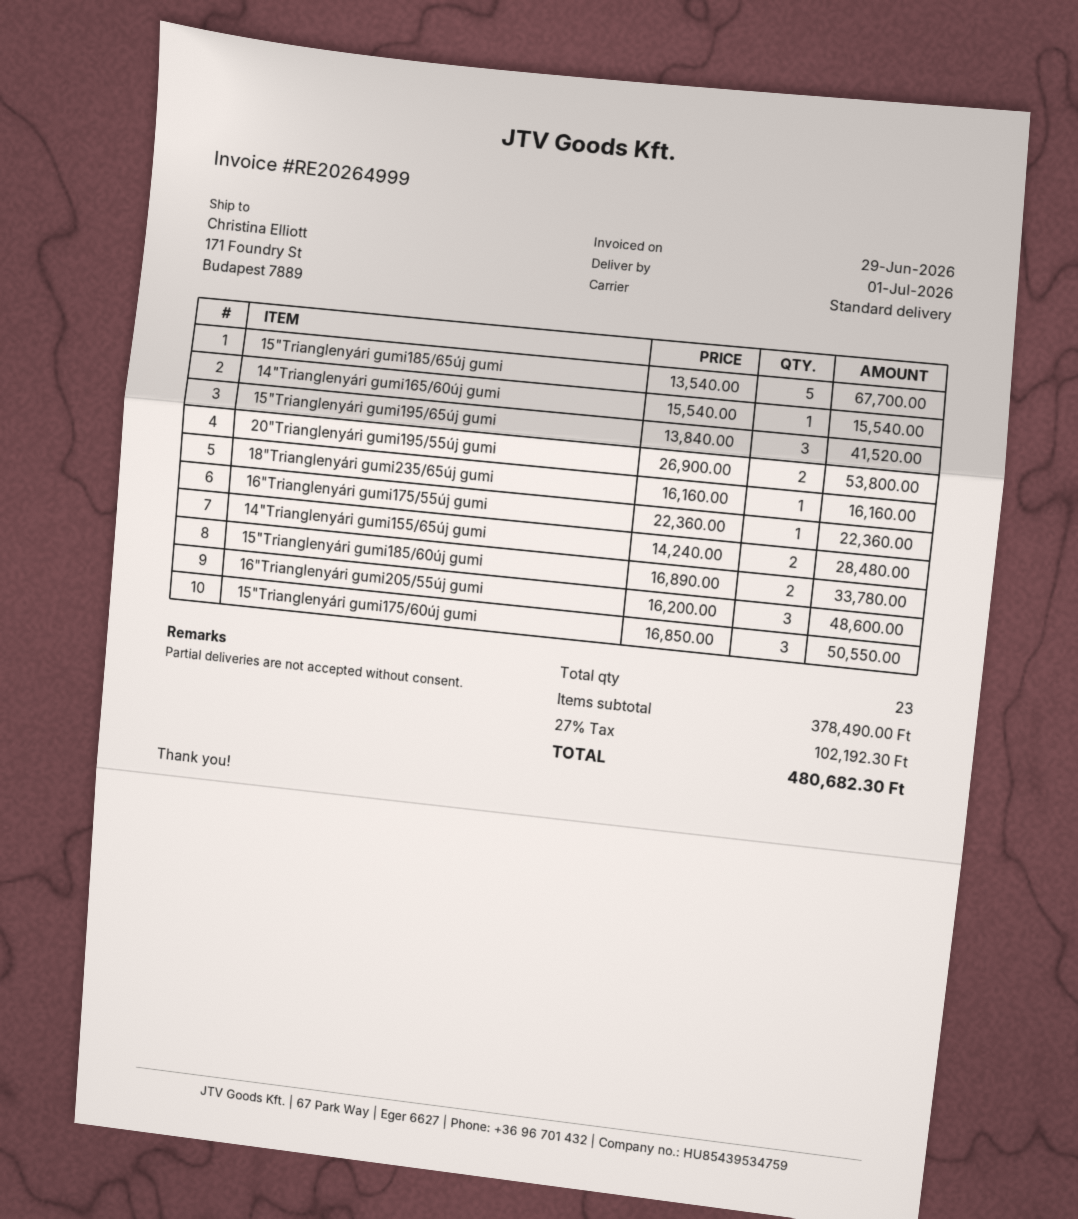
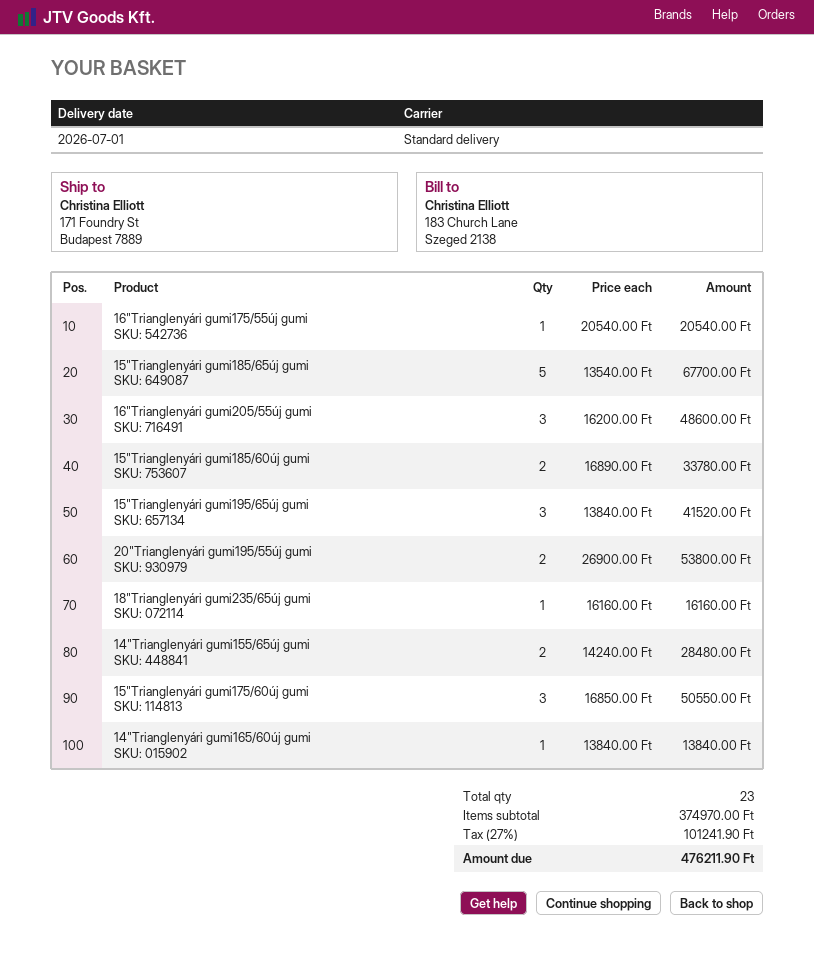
14"Trianglenyári gumi165/60új gumi: 1 x 15540.00 = 15540.00 -> 1 x 13840.00 = 13840.00
16"Trianglenyári gumi175/55új gumi: 1 x 22360.00 = 22360.00 -> 1 x 20540.00 = 20540.00
subtotal: 378490.00 -> 374970.00
tax: 27% = 102192.30 -> 27% = 101241.90
total: 480682.30 -> 476211.90

